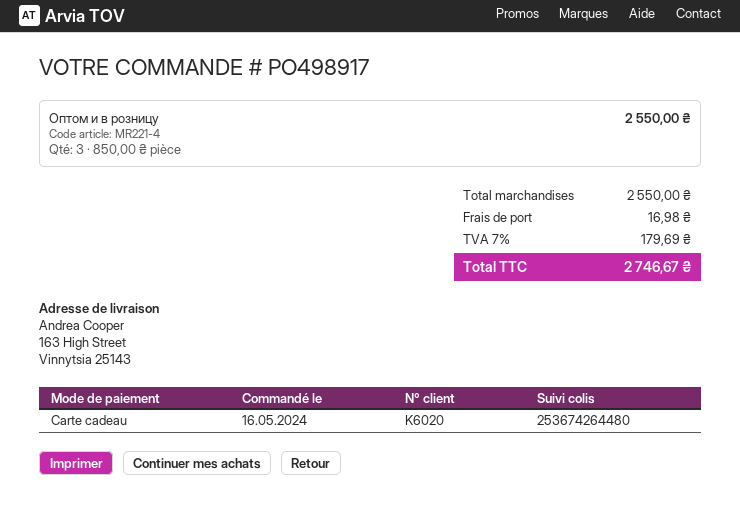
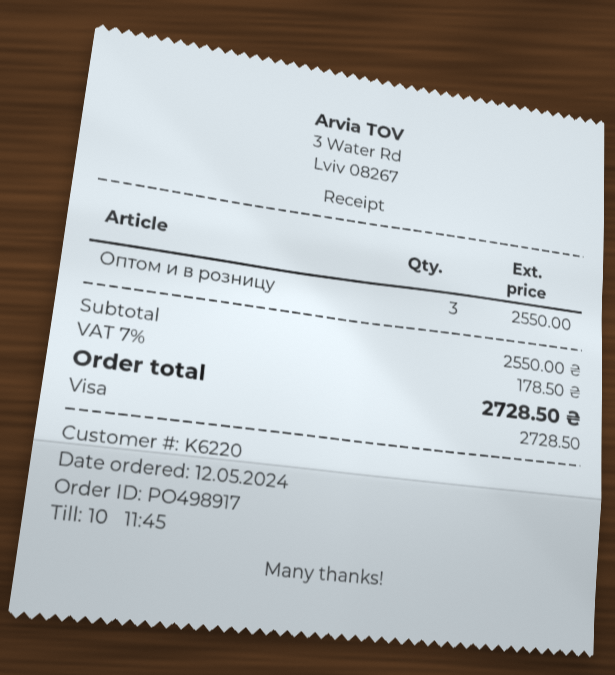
order date: 2024-05-16 -> 2024-05-12
customer number: K6020 -> K6220
payment method: gift card -> Visa
shipping: 16.98 -> none
tax: 7% = 179.69 -> 7% = 178.50
total: 2746.67 -> 2728.50

